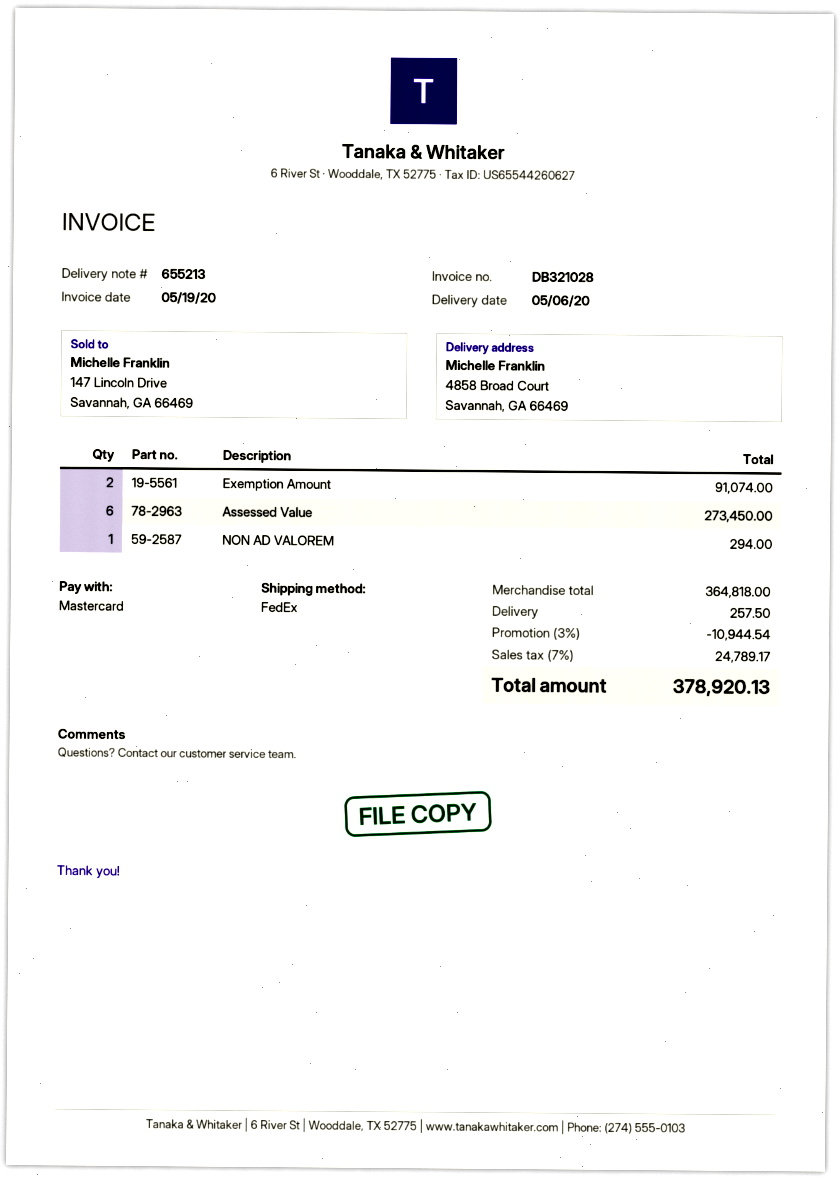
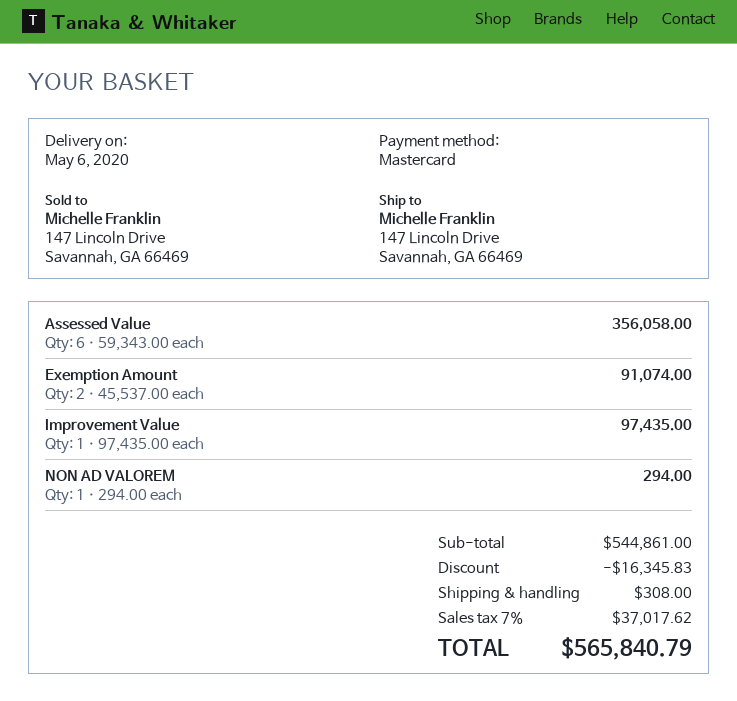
ship to: 4858 Broad Court, Savannah, GA 66469 -> 147 Lincoln Drive, Savannah, GA 66469
Assessed Value: 6 for 273450.00 -> 6 for 356058.00
Improvement Value: none -> 1 for 97435.00
subtotal: 364818.00 -> 544861.00
discount: 10944.54 -> 16345.83
shipping: 257.50 -> 308.00
tax: 7% = 24789.17 -> 7% = 37017.62
total: 378920.13 -> 565840.79

